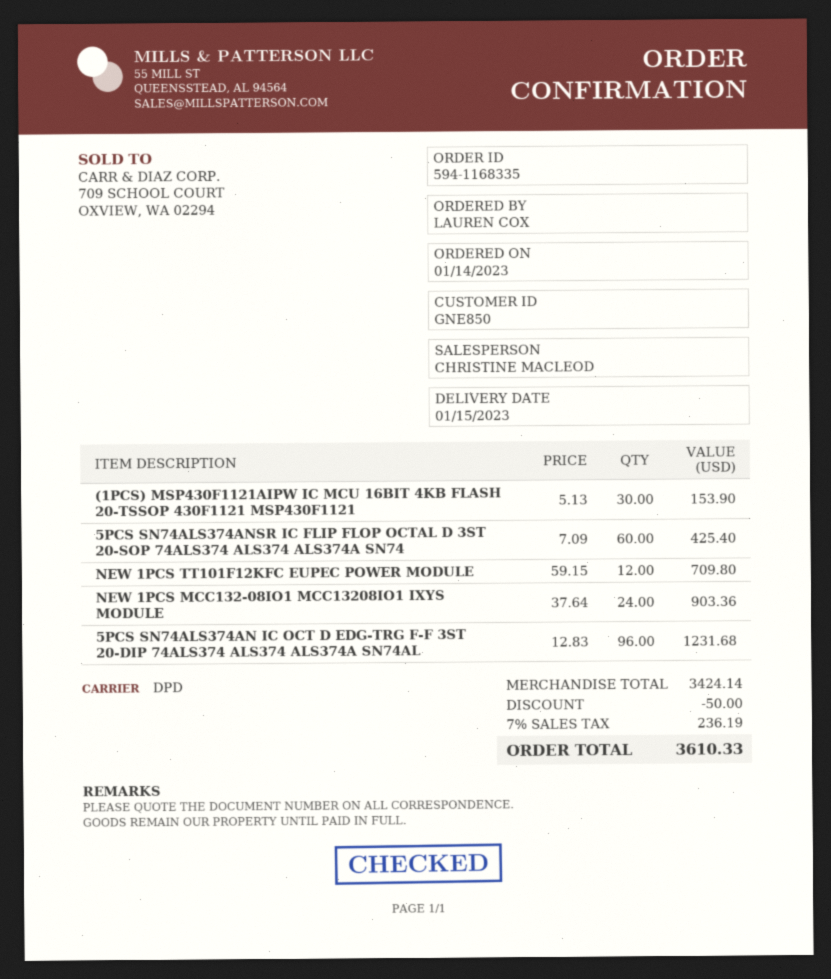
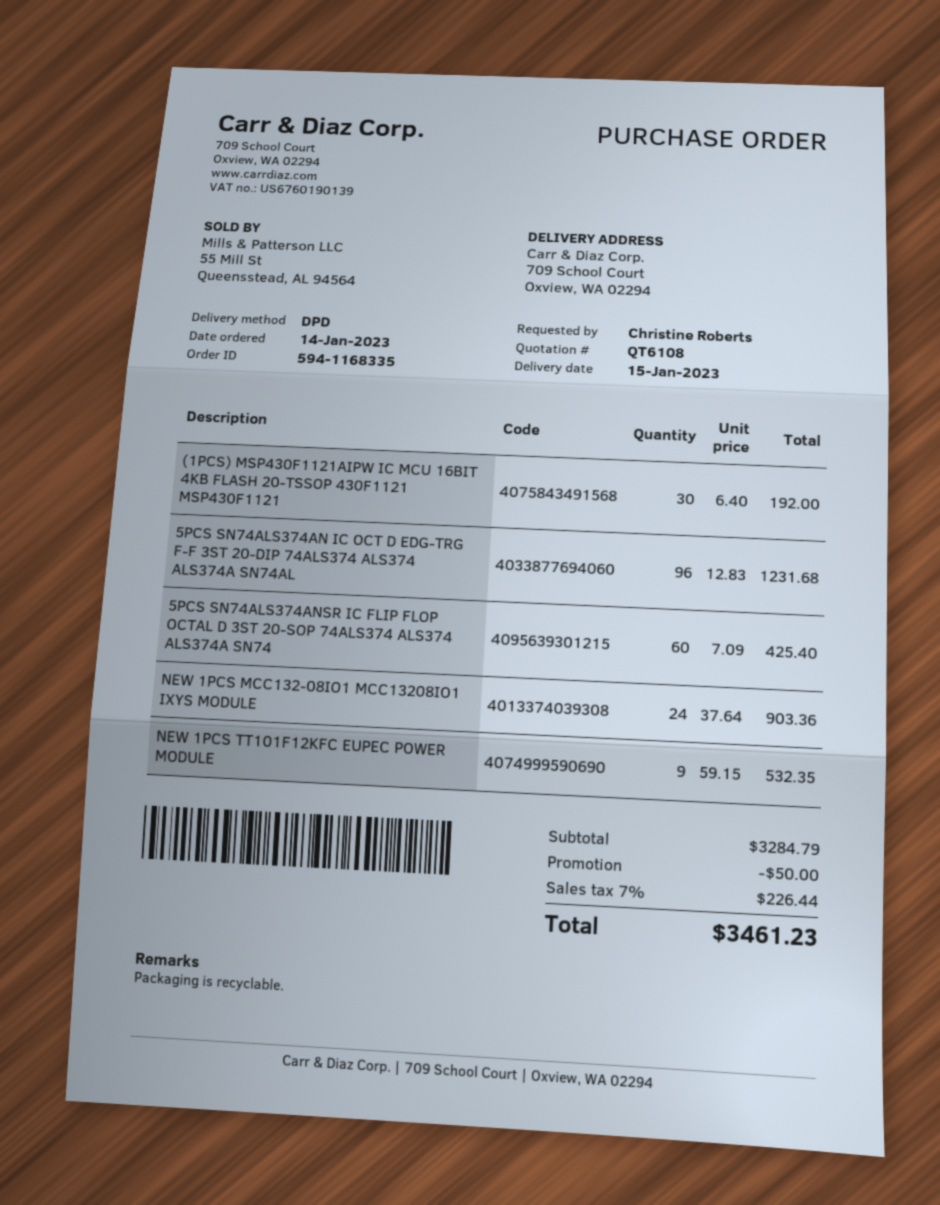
ordered by: LAUREN COX -> Christine Roberts
(1PCS) MSP430F1121AIPW IC MCU 16BIT 4KB FLASH 20-TSSOP 430F1121 MSP430F1121: 30 x 5.13 = 153.90 -> 30 x 6.40 = 192.00
NEW 1PCS TT101F12KFC EUPEC POWER MODULE: 12 x 59.15 = 709.80 -> 9 x 59.15 = 532.35
subtotal: 3424.14 -> 3284.79
tax: 7% = 236.19 -> 7% = 226.44
total: 3610.33 -> 3461.23

